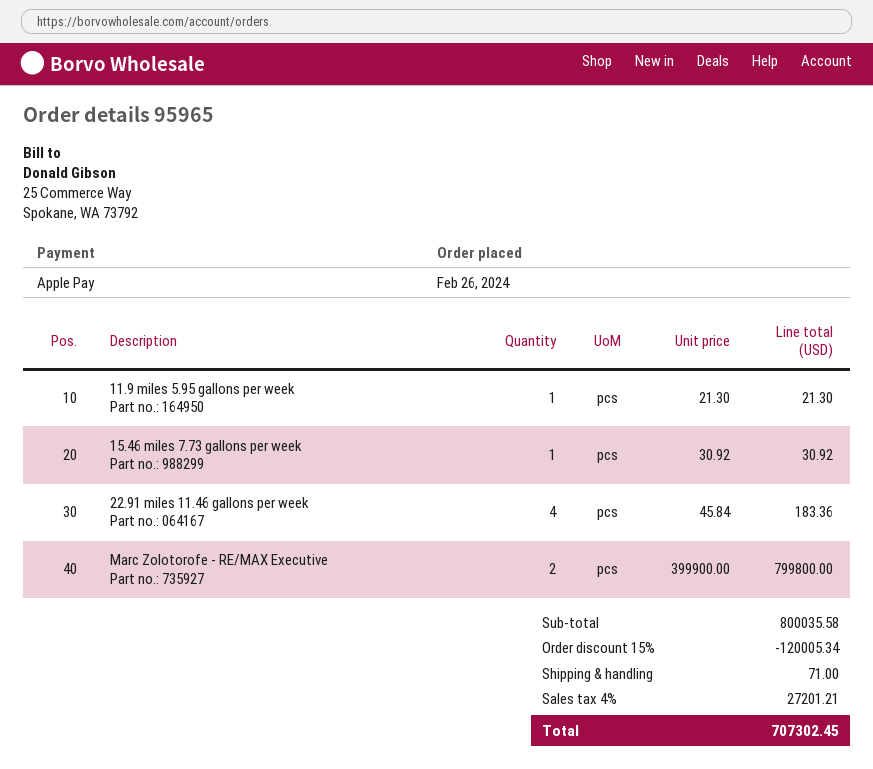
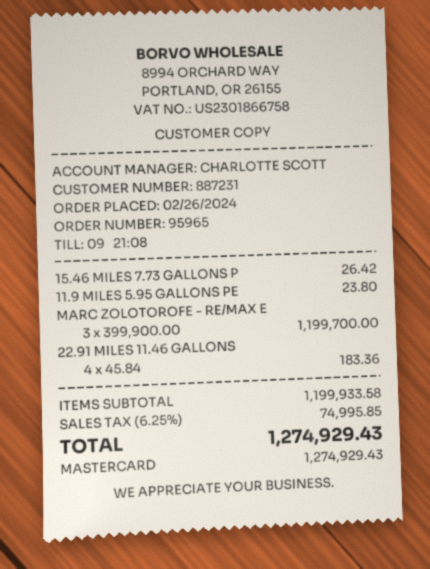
payment method: Apple Pay -> Mastercard
11.9 miles 5.95 gallons per week: 1 x 21.30 = 21.30 -> 1 x 23.80 = 23.80
15.46 miles 7.73 gallons per week: 1 x 30.92 = 30.92 -> 1 x 26.42 = 26.42
Marc Zolotorofe - RE/MAX Executive: 2 x 399900.00 = 799800.00 -> 3 x 399900.00 = 1199700.00
subtotal: 800035.58 -> 1199933.58
discount: 15% = 120005.34 -> none
shipping: 71.00 -> none
tax: 4% = 27201.21 -> 6.25% = 74995.85
total: 707302.45 -> 1274929.43

